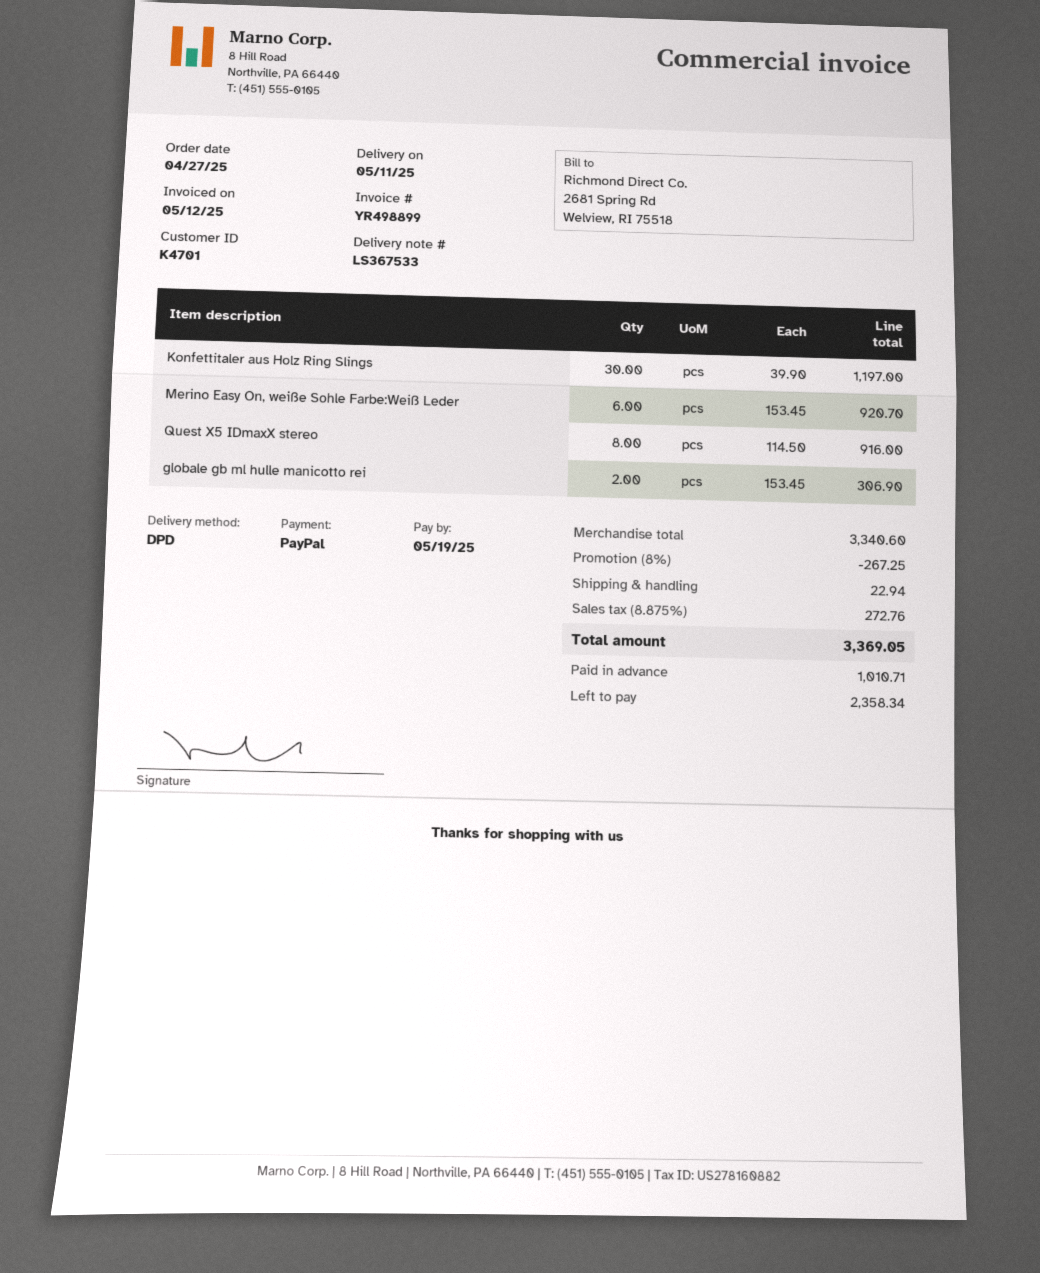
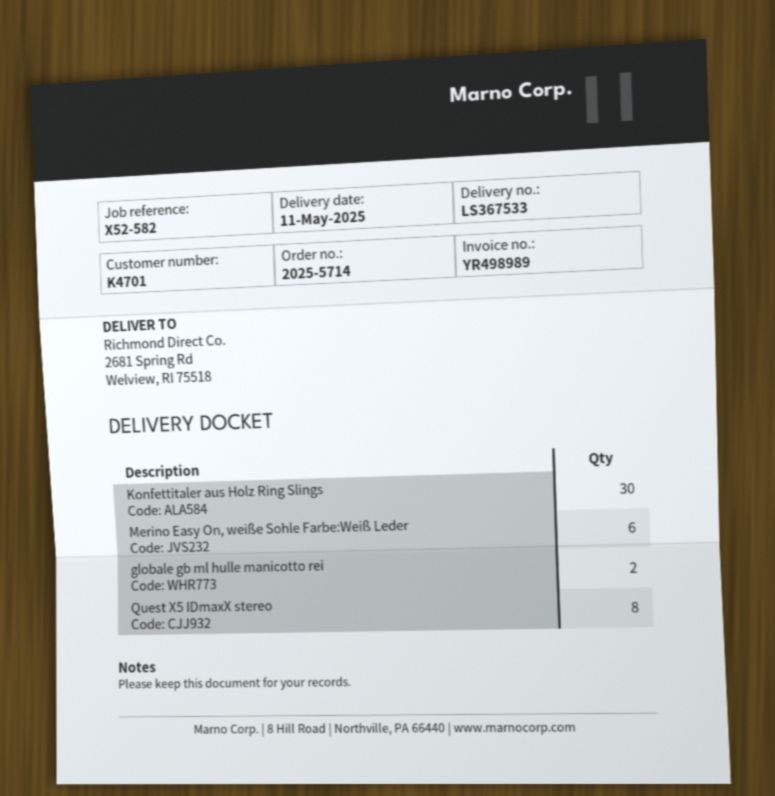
invoice number: YR498899 -> YR498989

